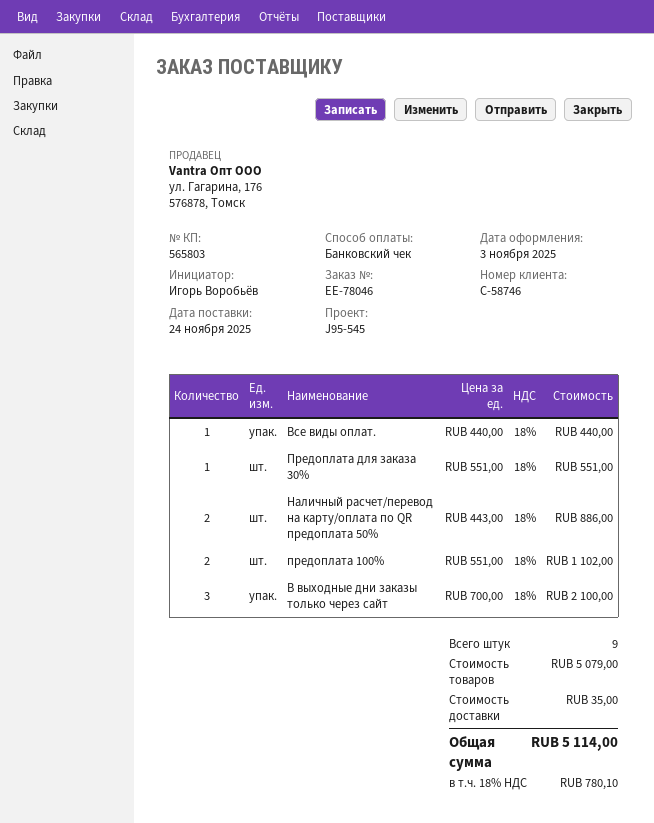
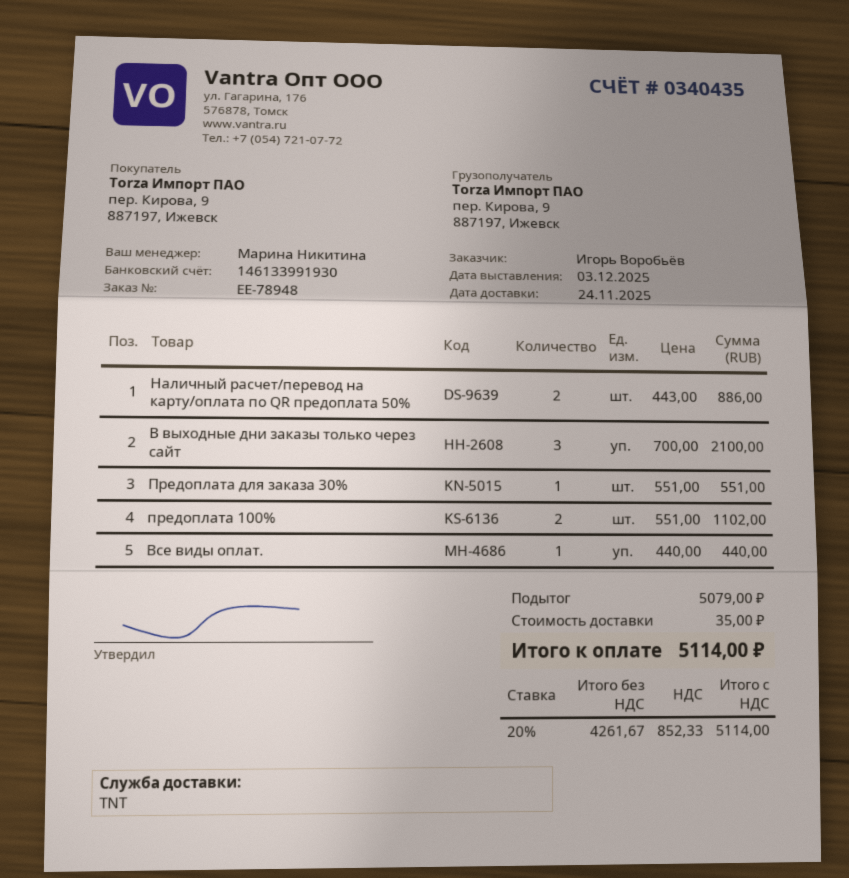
order number: EE-78046 -> EE-78948
tax: 18% = 780.10 -> 20% = 852.33

